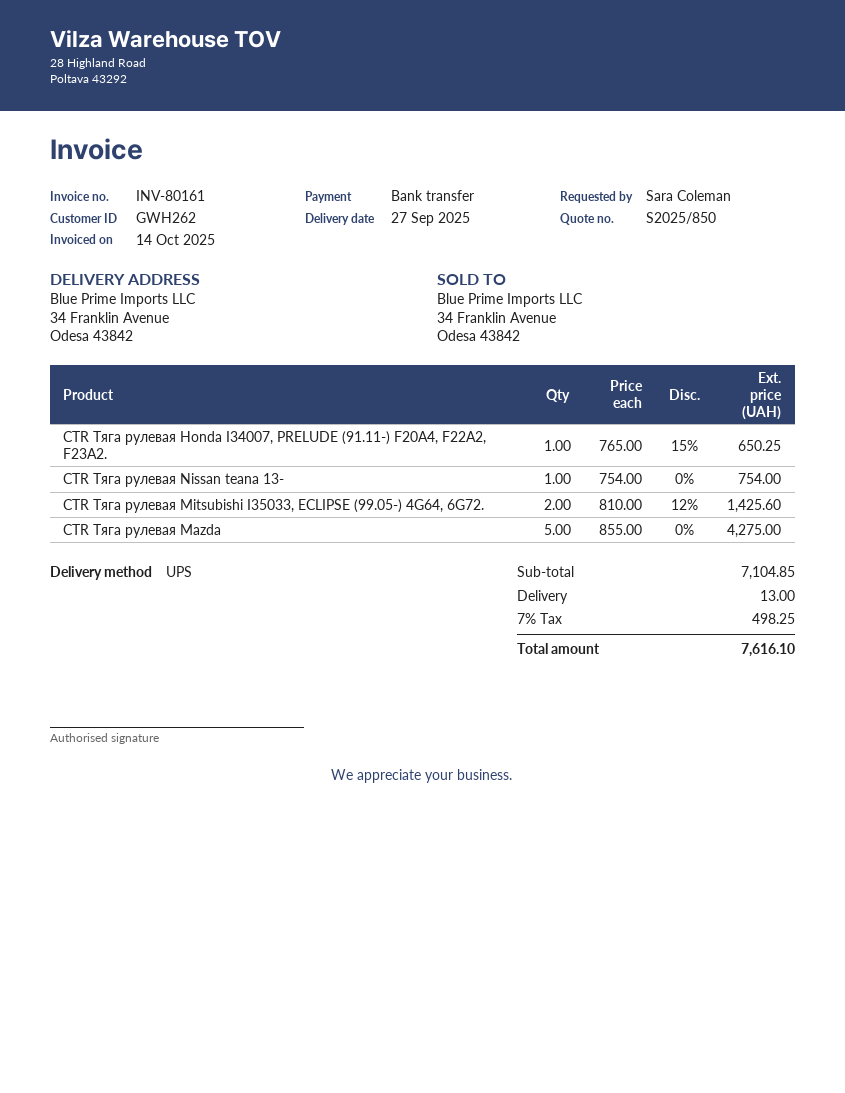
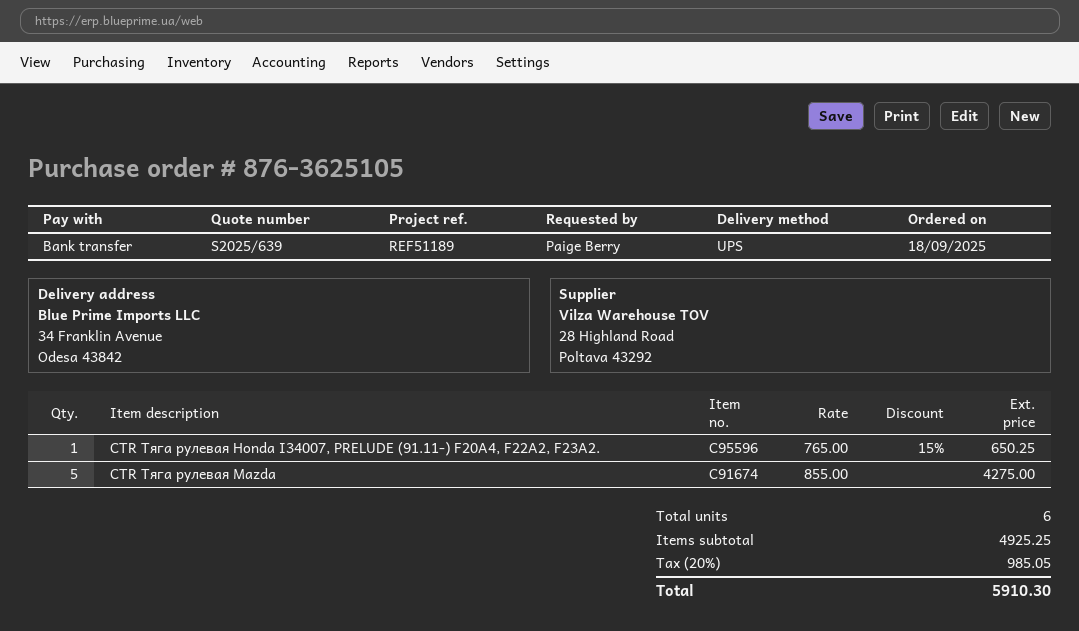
quote number: S2025/850 -> S2025/639
ordered by: Sara Coleman -> Paige Berry
CTR Тяга рулевая Nissan teana 13-: 1 x 754.00 = 754.00 -> none
CTR Тяга рулевая Mitsubishi I35033, ECLIPSE (99.05-) 4G64, 6G72.: 2 x 810.00 - 12% = 1425.60 -> none
subtotal: 7104.85 -> 4925.25
shipping: 13.00 -> none
tax: 7% = 498.25 -> 20% = 985.05
total: 7616.10 -> 5910.30

